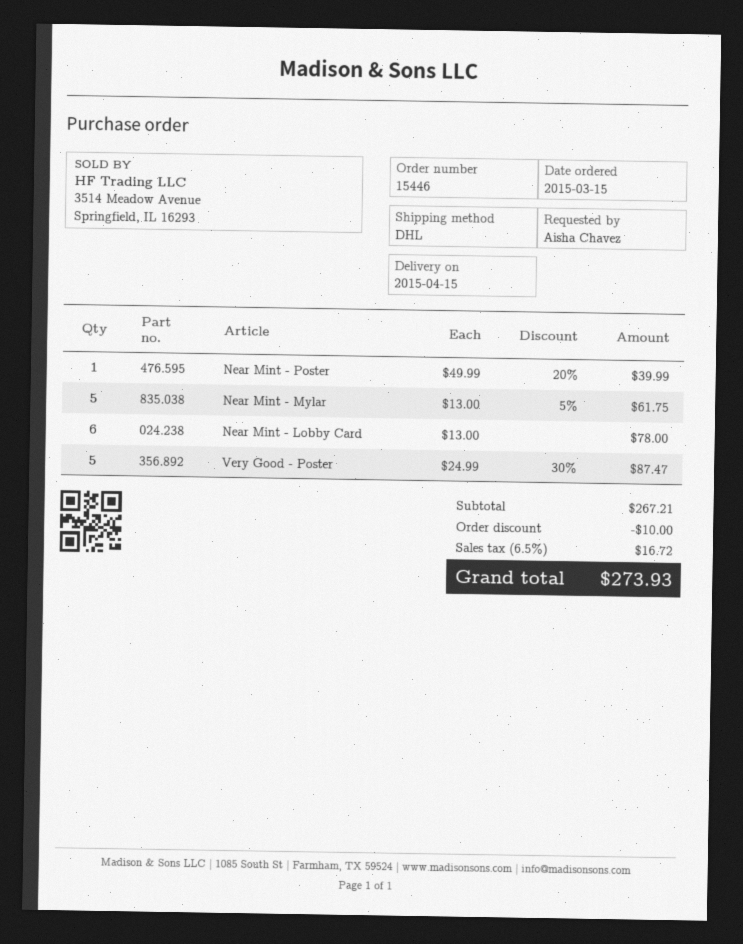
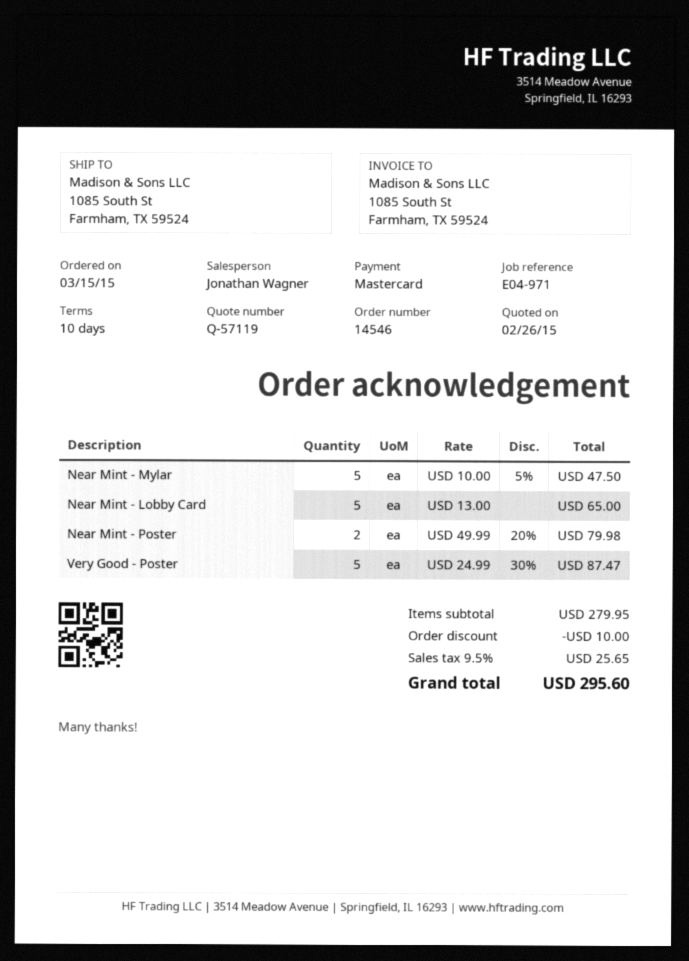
order number: 15446 -> 14546
Near Mint - Poster: 1 x 49.99 - 20% = 39.99 -> 2 x 49.99 - 20% = 79.98
Near Mint - Mylar: 5 x 13.00 - 5% = 61.75 -> 5 x 10.00 - 5% = 47.50
Near Mint - Lobby Card: 6 x 13.00 = 78.00 -> 5 x 13.00 = 65.00
subtotal: 267.21 -> 279.95
tax: 6.5% = 16.72 -> 9.5% = 25.65
total: 273.93 -> 295.60

